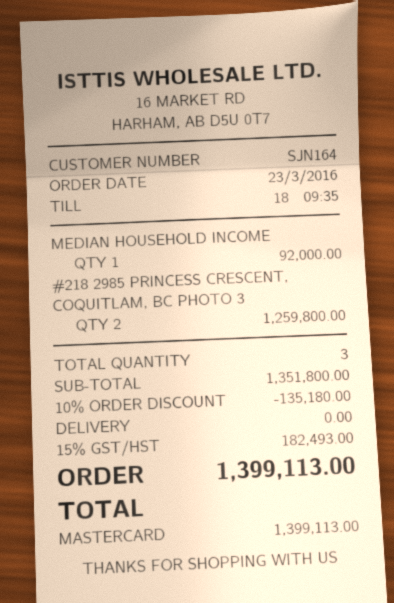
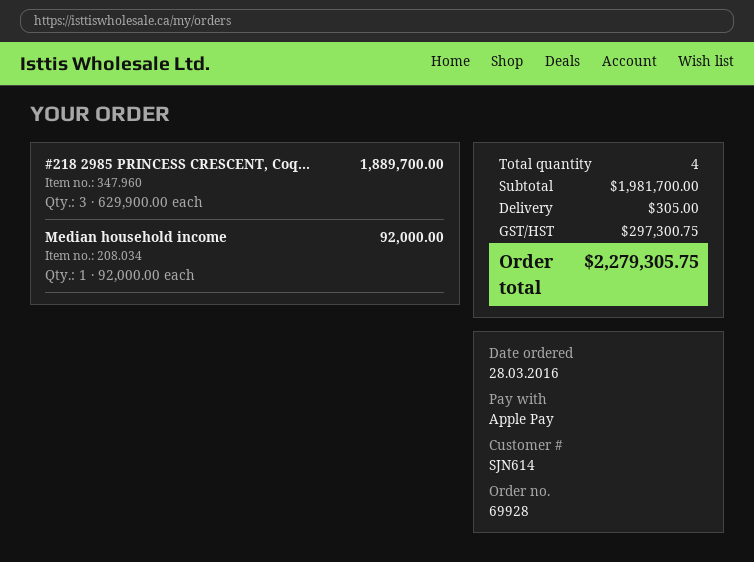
order date: 2016-03-23 -> 2016-03-28
customer number: SJN164 -> SJN614
payment method: Mastercard -> Apple Pay
#218 2985 PRINCESS CRESCENT, COQUITLAM, BC PHOTO 3: 2 for 1259800.00 -> 3 for 1889700.00
total quantity: 3 -> 4
subtotal: 1351800.00 -> 1981700.00
discount: 10% = 135180.00 -> none
shipping: 0.00 -> 305.00
tax: 182493.00 -> 297300.75
total: 1399113.00 -> 2279305.75

